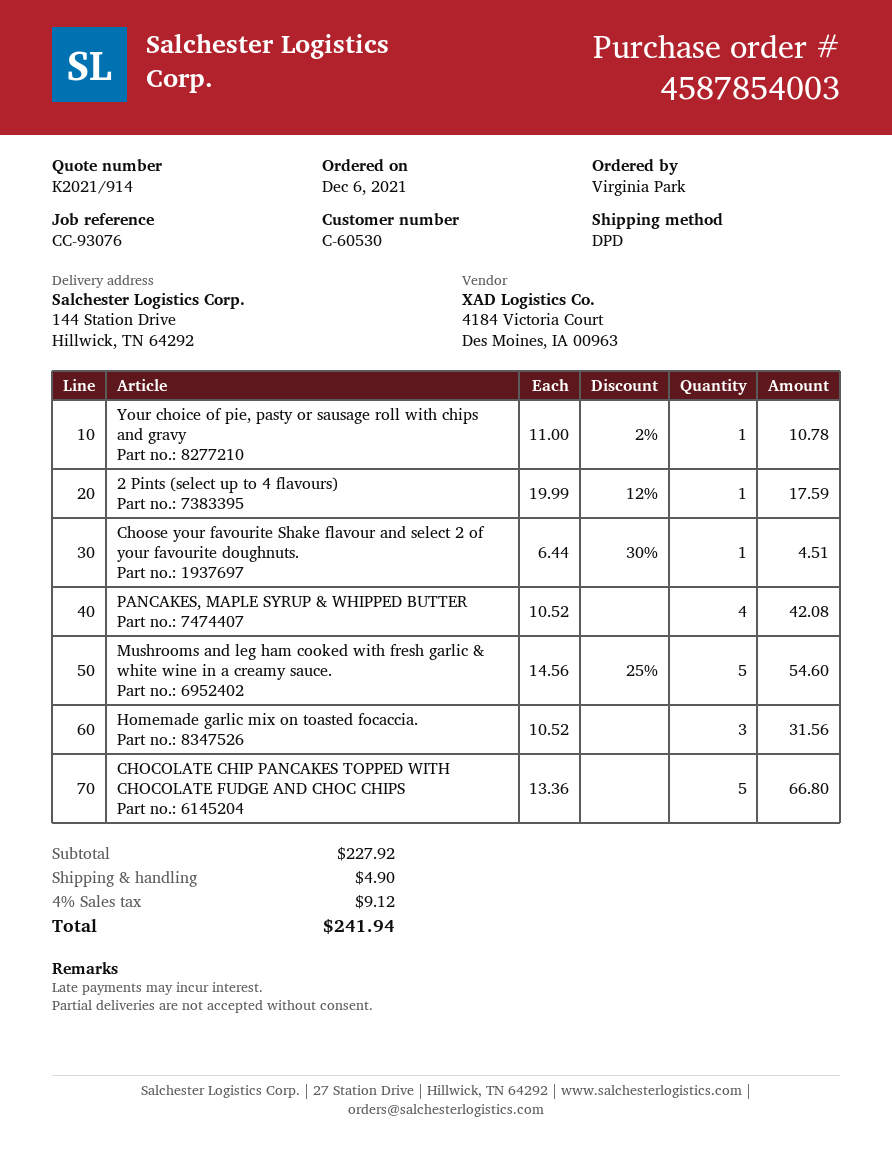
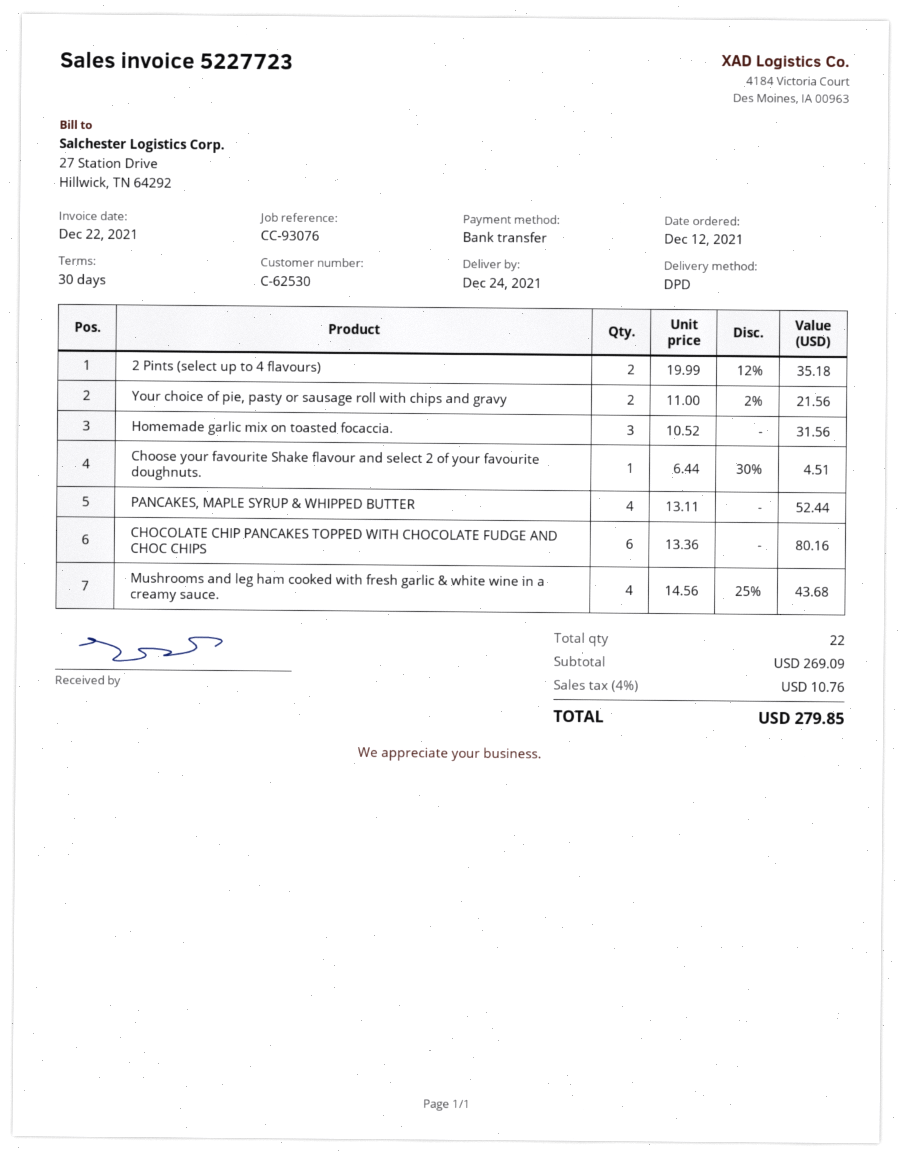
order date: 2021-12-06 -> 2021-12-12
customer number: C-60530 -> C-62530
Your choice of pie, pasty or sausage roll with chips and gravy: 1 x 11.00 - 2% = 10.78 -> 2 x 11.00 - 2% = 21.56
2 Pints (select up to 4 flavours): 1 x 19.99 - 12% = 17.59 -> 2 x 19.99 - 12% = 35.18
PANCAKES, MAPLE SYRUP & WHIPPED BUTTER: 4 x 10.52 = 42.08 -> 4 x 13.11 = 52.44
Mushrooms and leg ham cooked with fresh garlic & white wine in a creamy sauce.: 5 x 14.56 - 25% = 54.60 -> 4 x 14.56 - 25% = 43.68
CHOCOLATE CHIP PANCAKES TOPPED WITH CHOCOLATE FUDGE AND CHOC CHIPS: 5 x 13.36 = 66.80 -> 6 x 13.36 = 80.16
subtotal: 227.92 -> 269.09
shipping: 4.90 -> none
tax: 4% = 9.12 -> 4% = 10.76
total: 241.94 -> 279.85

